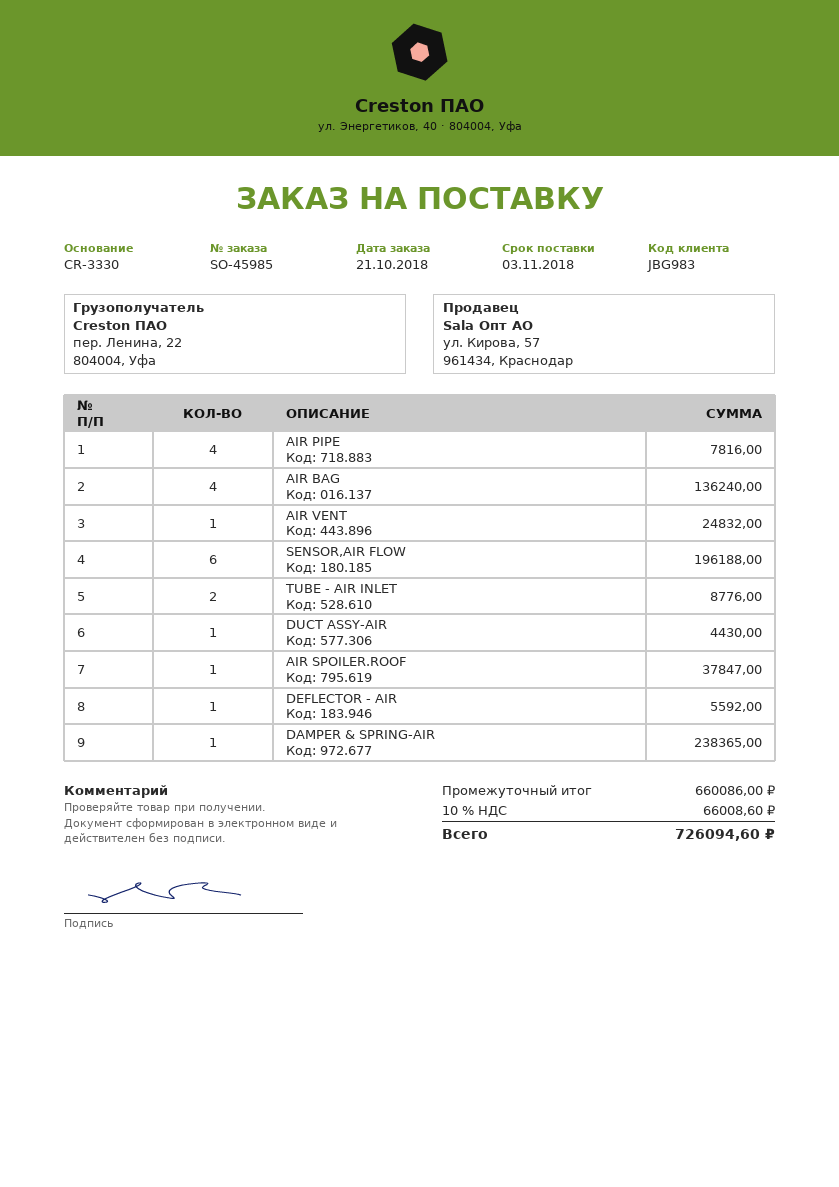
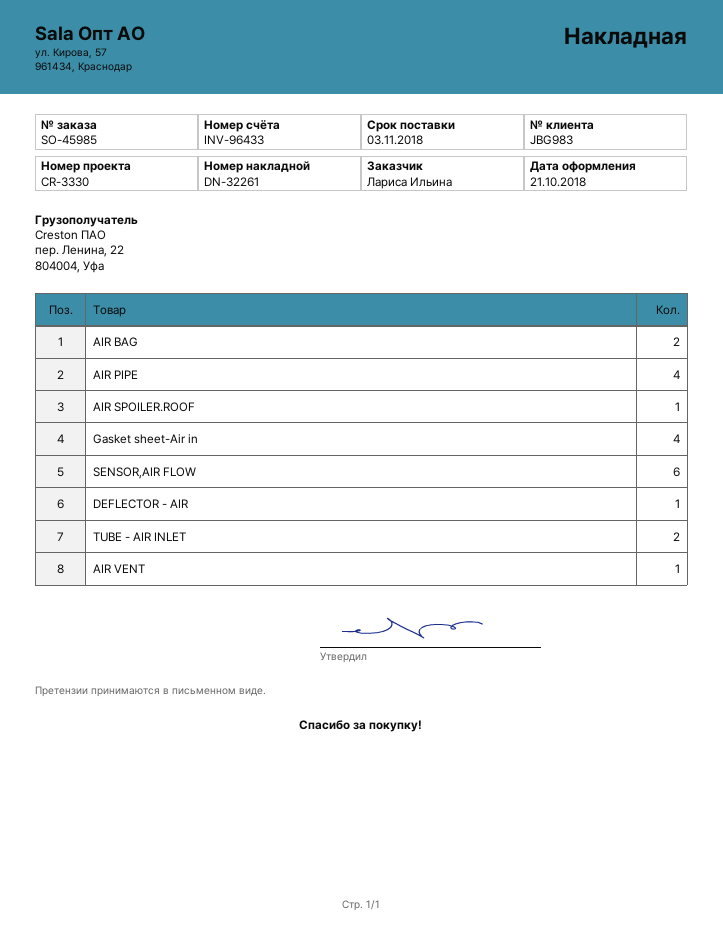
AIR BAG: 4 -> 2
DUCT ASSY-AIR: 1 -> none
DAMPER & SPRING-AIR: 1 -> none
Gasket sheet-Air in: none -> 4

